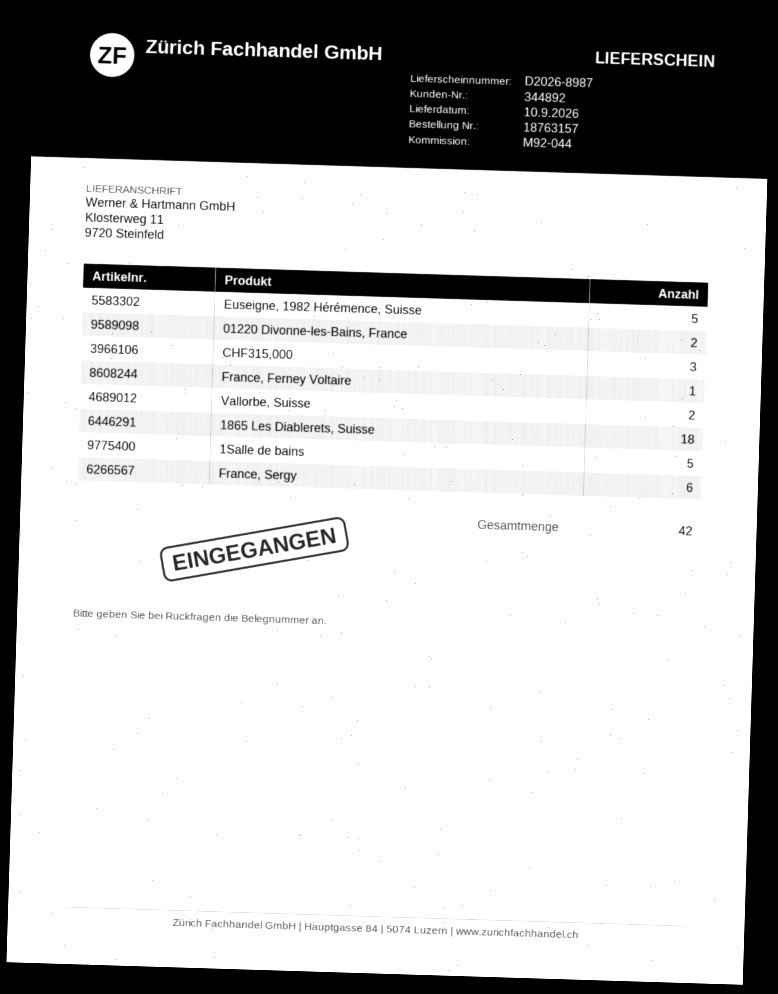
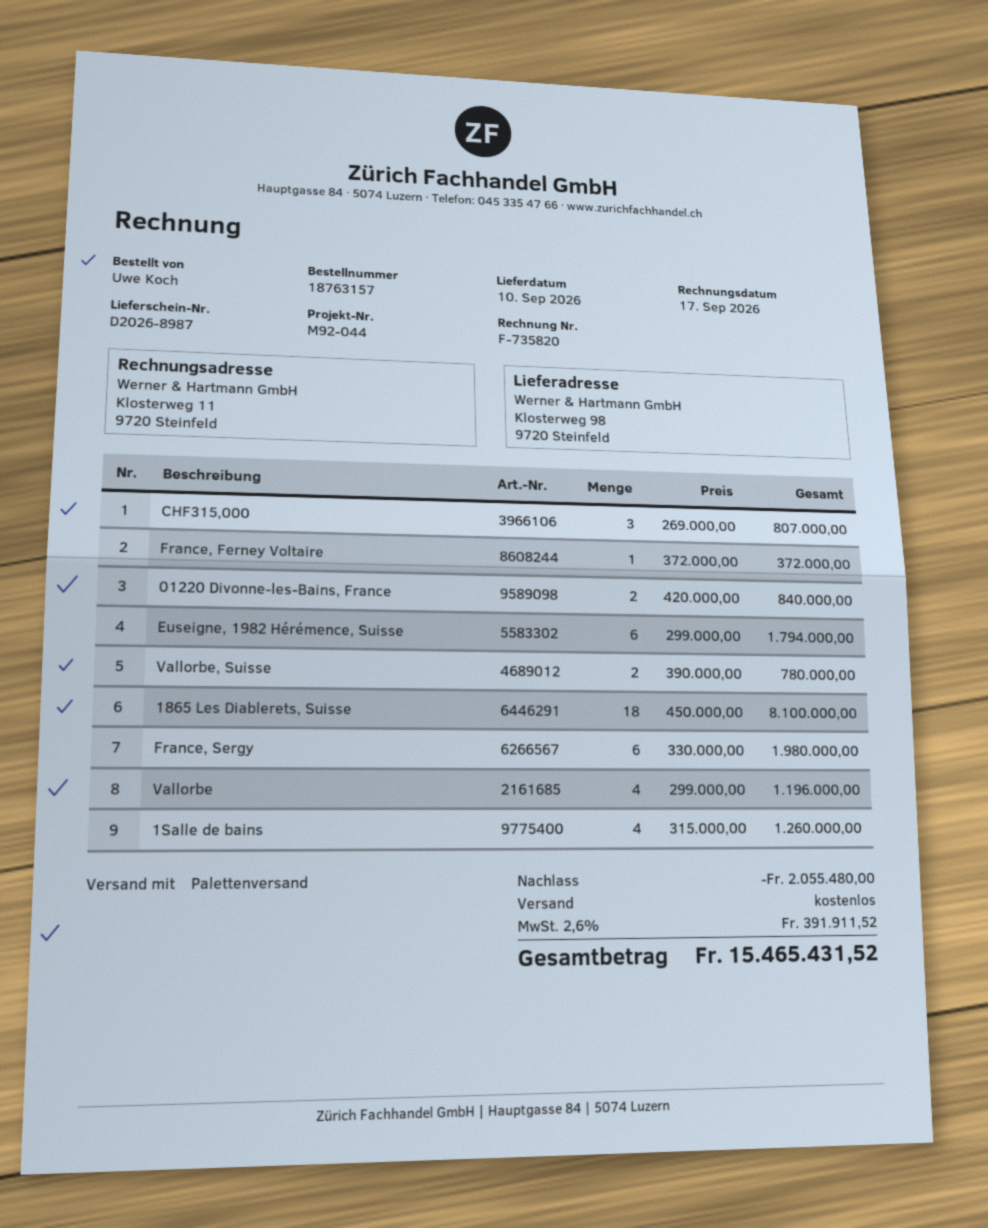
ship to: Klosterweg 11, 9720 Steinfeld -> Klosterweg 98, 9720 Steinfeld
Euseigne, 1982 Hérémence, Suisse: 5 -> 6
1Salle de bains: 5 -> 4
Vallorbe: none -> 4

